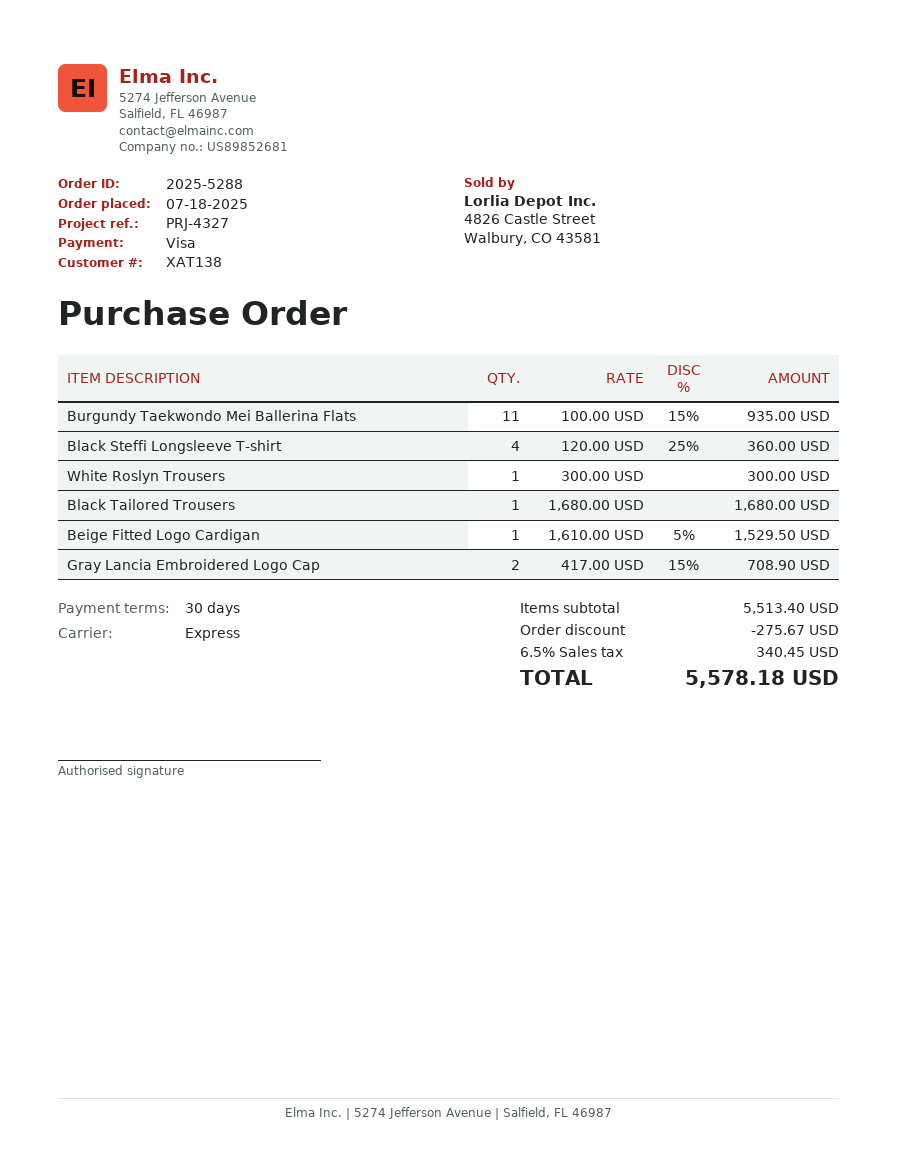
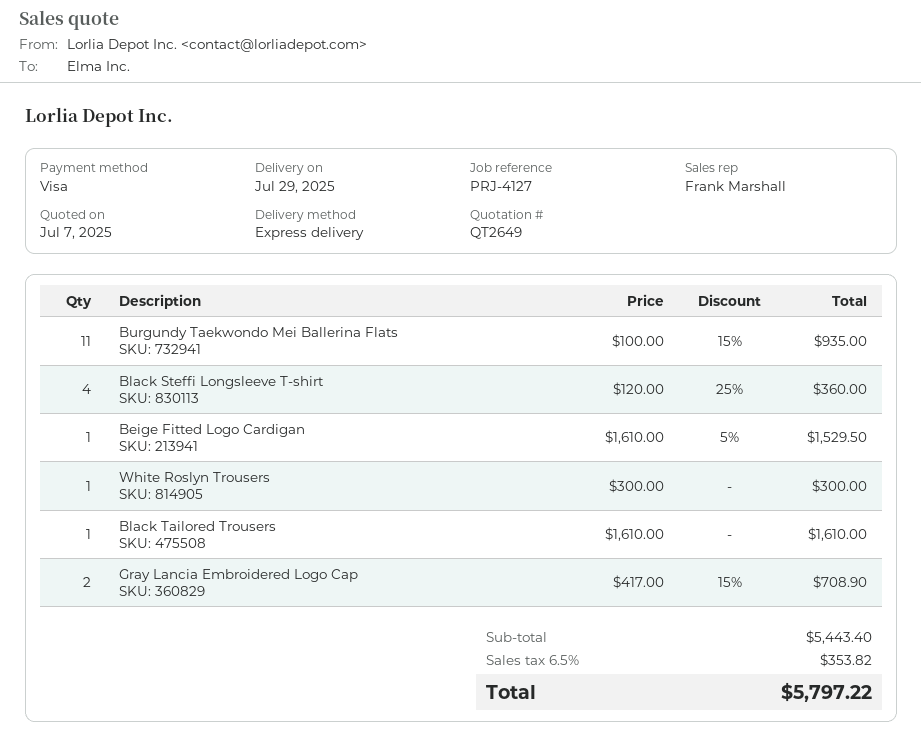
reference: PRJ-4327 -> PRJ-4127
Black Tailored Trousers: 1 x 1680.00 = 1680.00 -> 1 x 1610.00 = 1610.00
subtotal: 5513.40 -> 5443.40
discount: 275.67 -> none
tax: 6.5% = 340.45 -> 6.5% = 353.82
total: 5578.18 -> 5797.22

